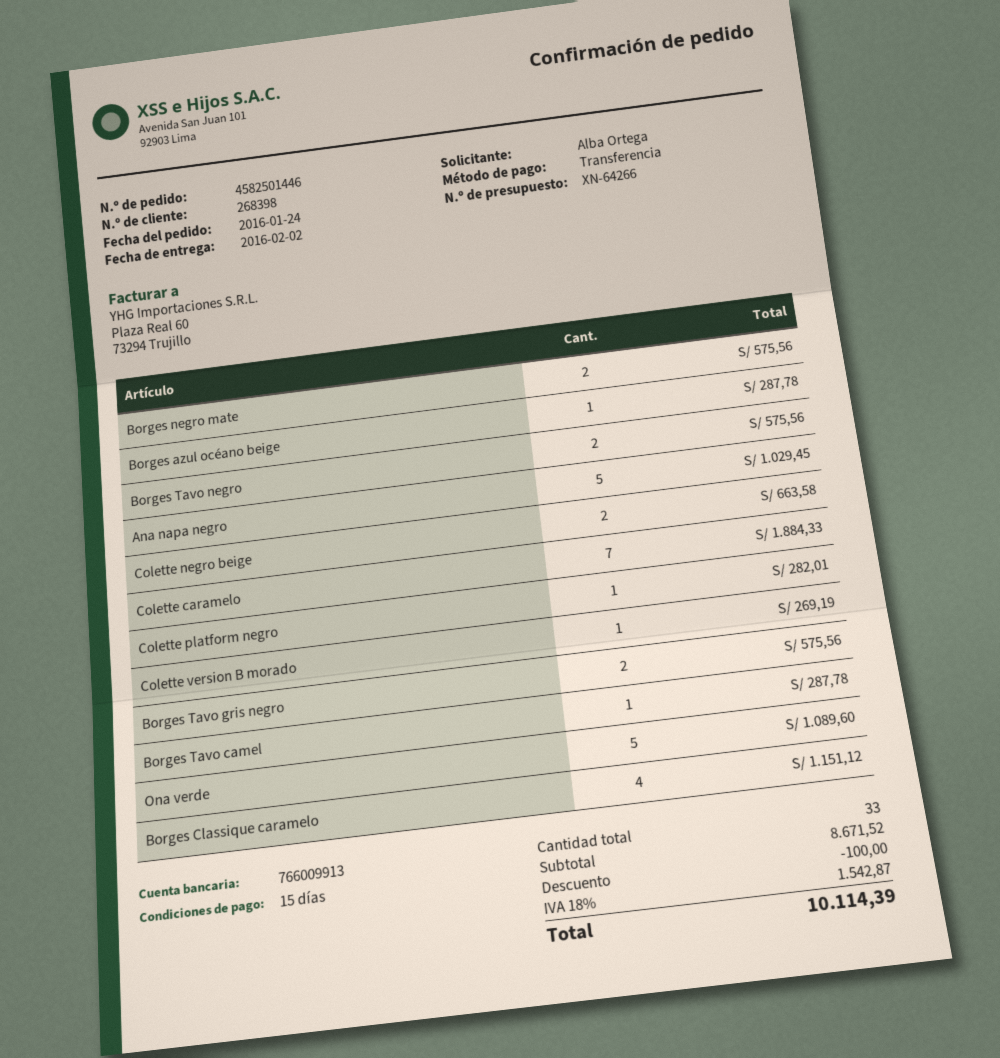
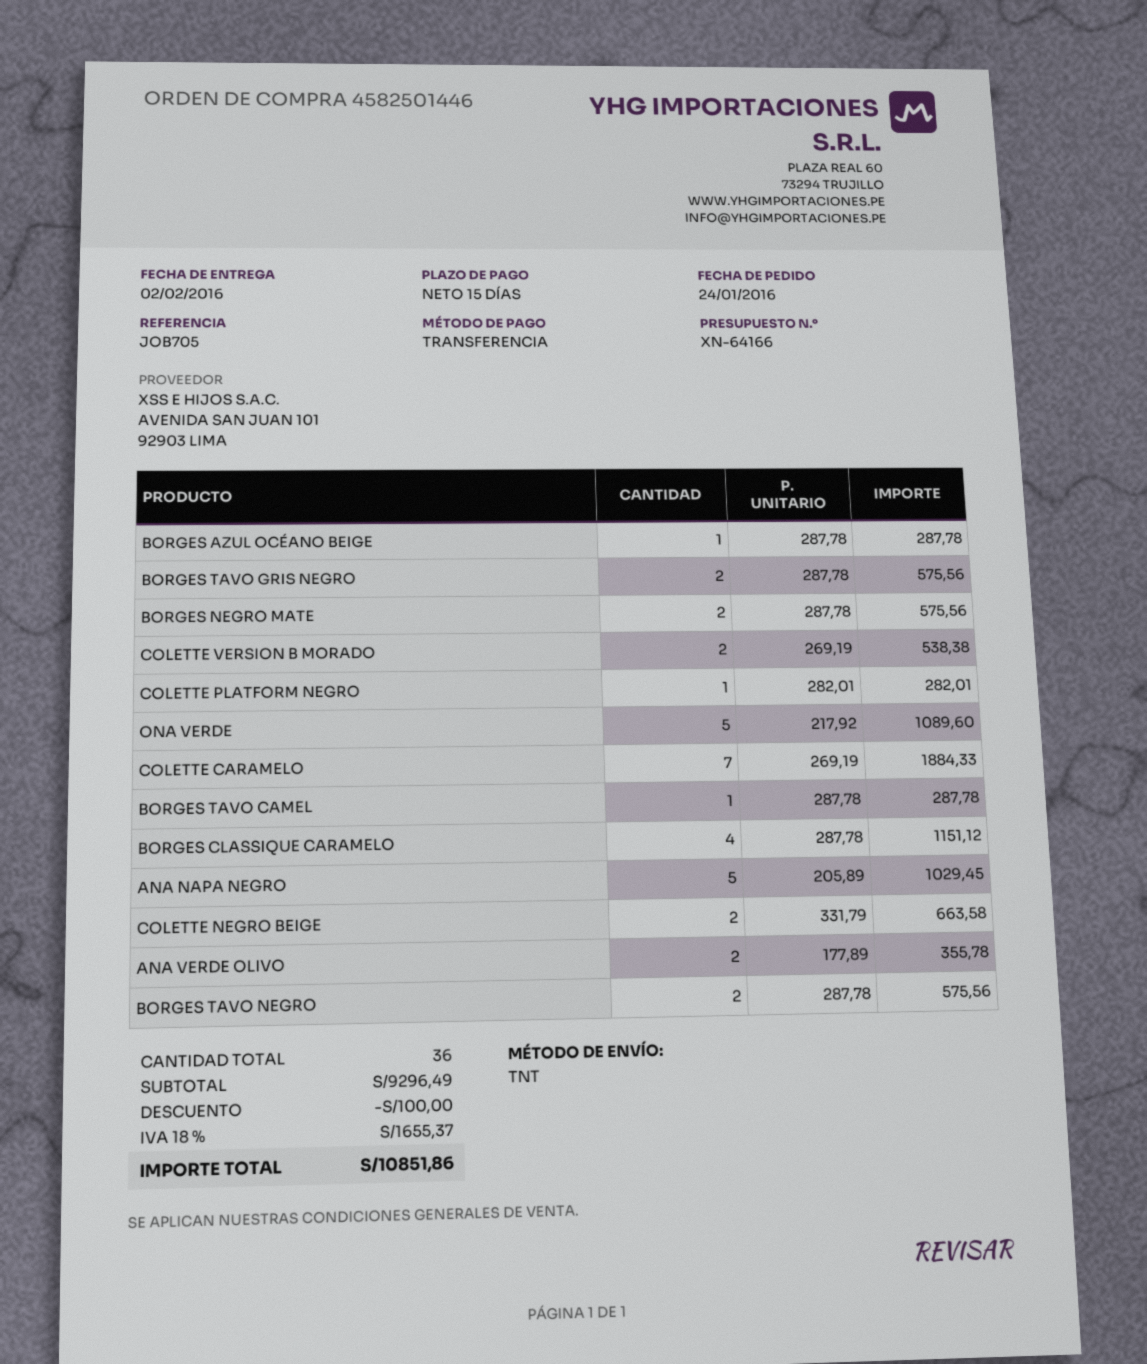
quote number: XN-64266 -> XN-64166
Colette version B morado: 1 for 269.19 -> 2 for 538.38
ANA VERDE OLIVO: none -> 2 for 355.78
total quantity: 33 -> 36
subtotal: 8671.52 -> 9296.49
tax: 18% = 1542.87 -> 18% = 1655.37
total: 10114.39 -> 10851.86

